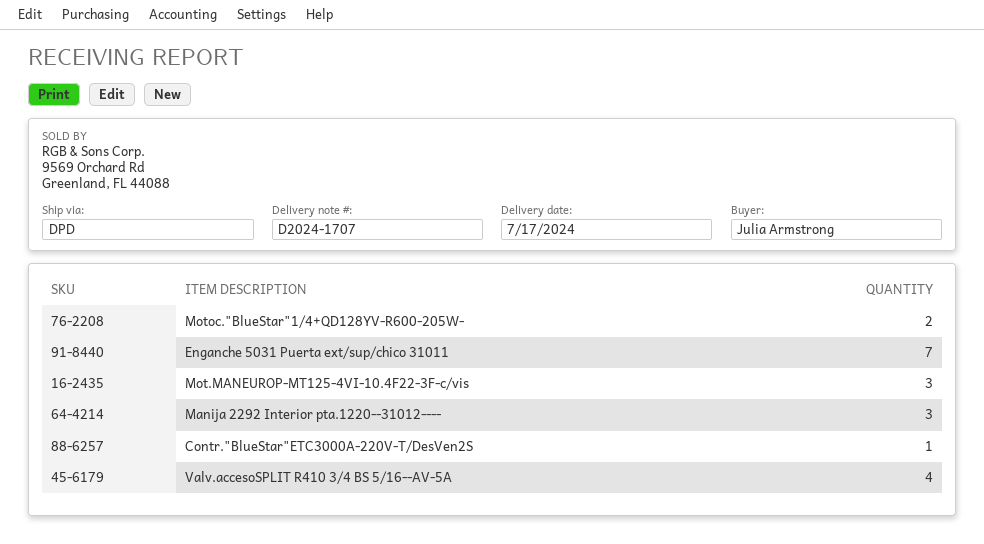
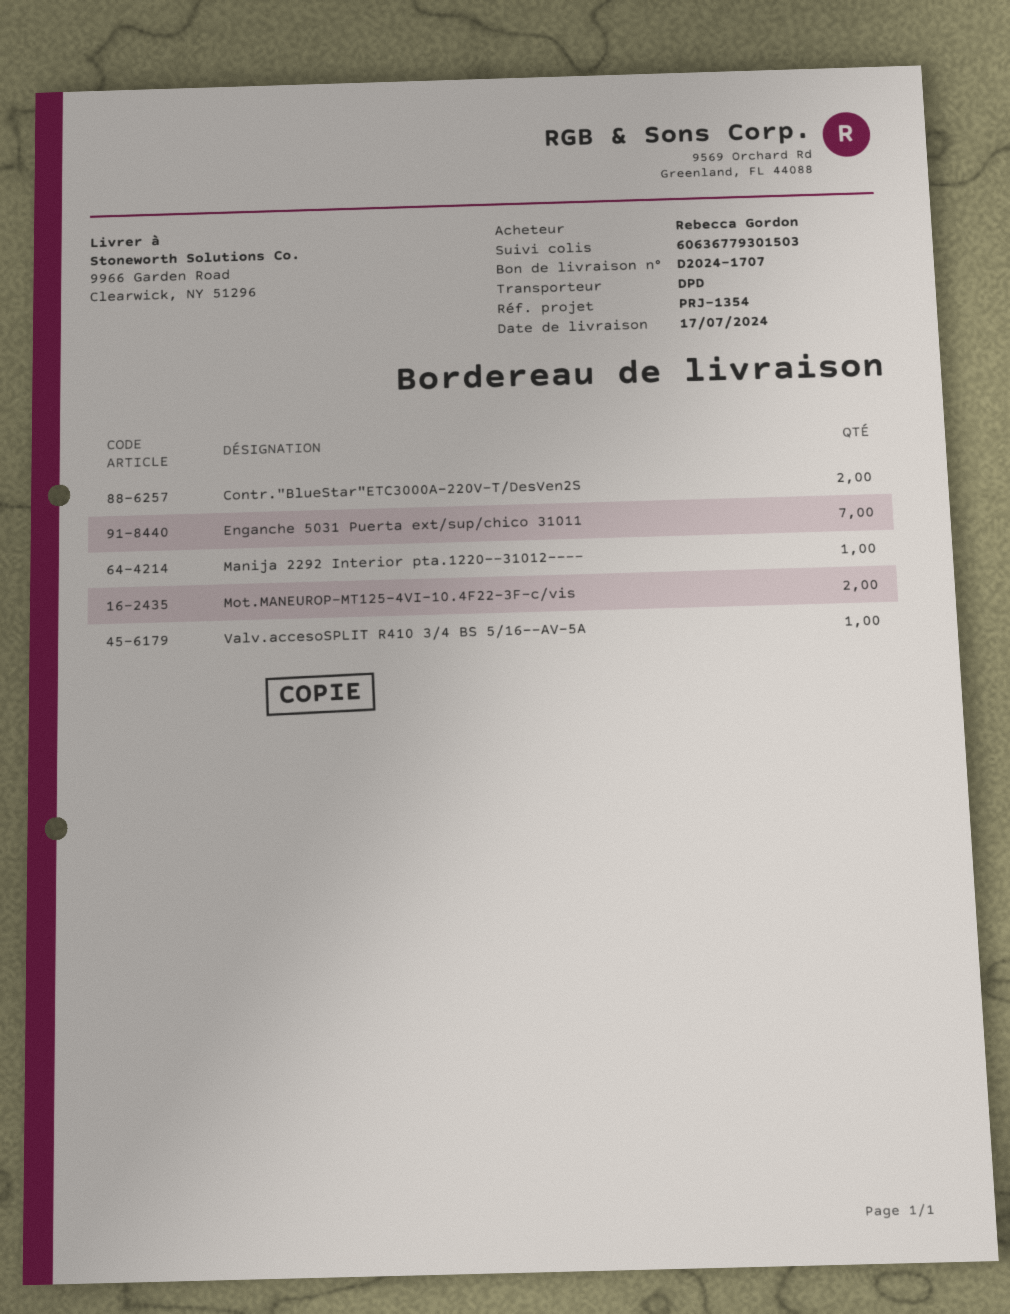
ordered by: Julia Armstrong -> Rebecca Gordon
Motoc."BlueStar"1/4+QD128YV-R600-205W-: 2 -> none
Mot.MANEUROP-MT125-4VI-10.4F22-3F-c/vis: 3 -> 2
Manija 2292 Interior pta.1220--31012----: 3 -> 1
Contr."BlueStar"ETC3000A-220V-T/DesVen2S: 1 -> 2
Valv.accesoSPLIT R410 3/4 BS 5/16--AV-5A: 4 -> 1

